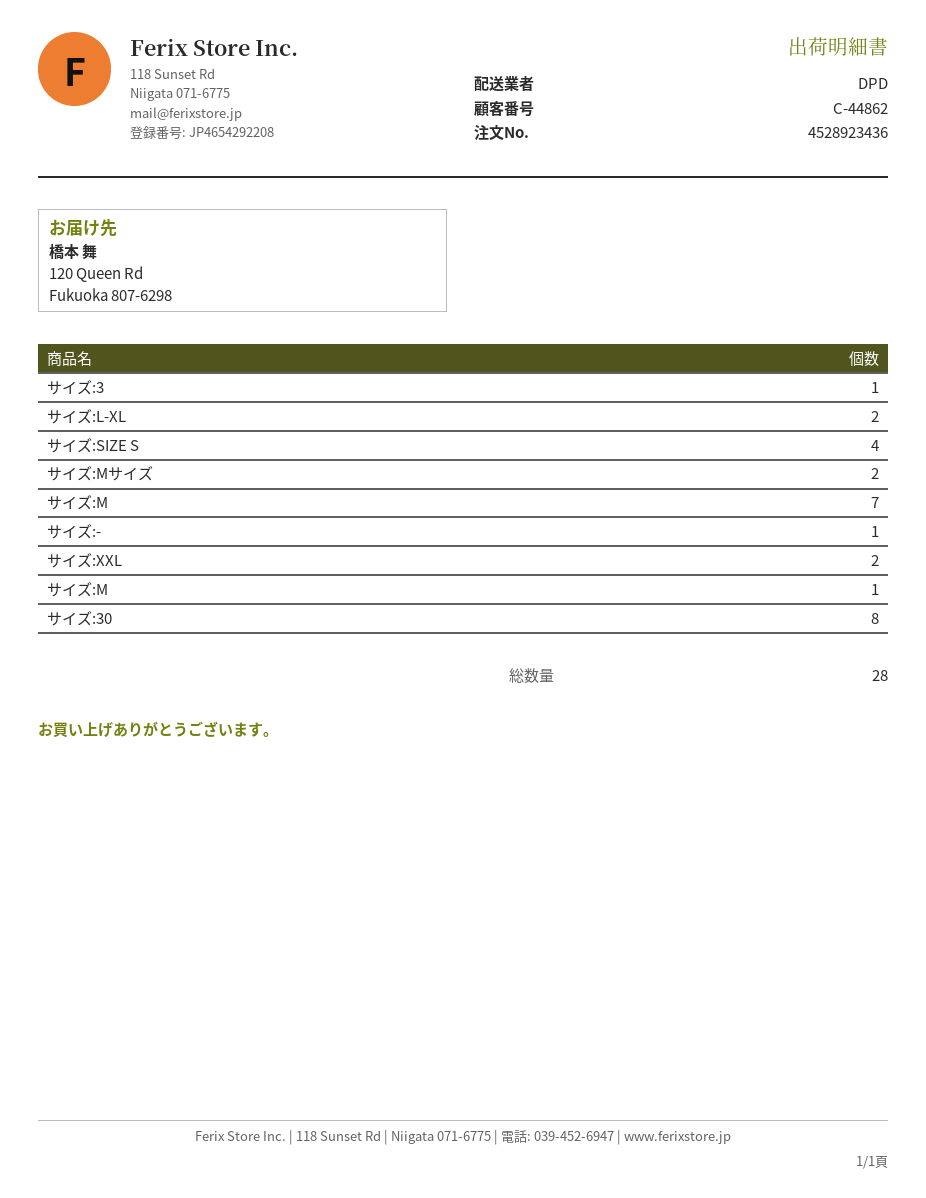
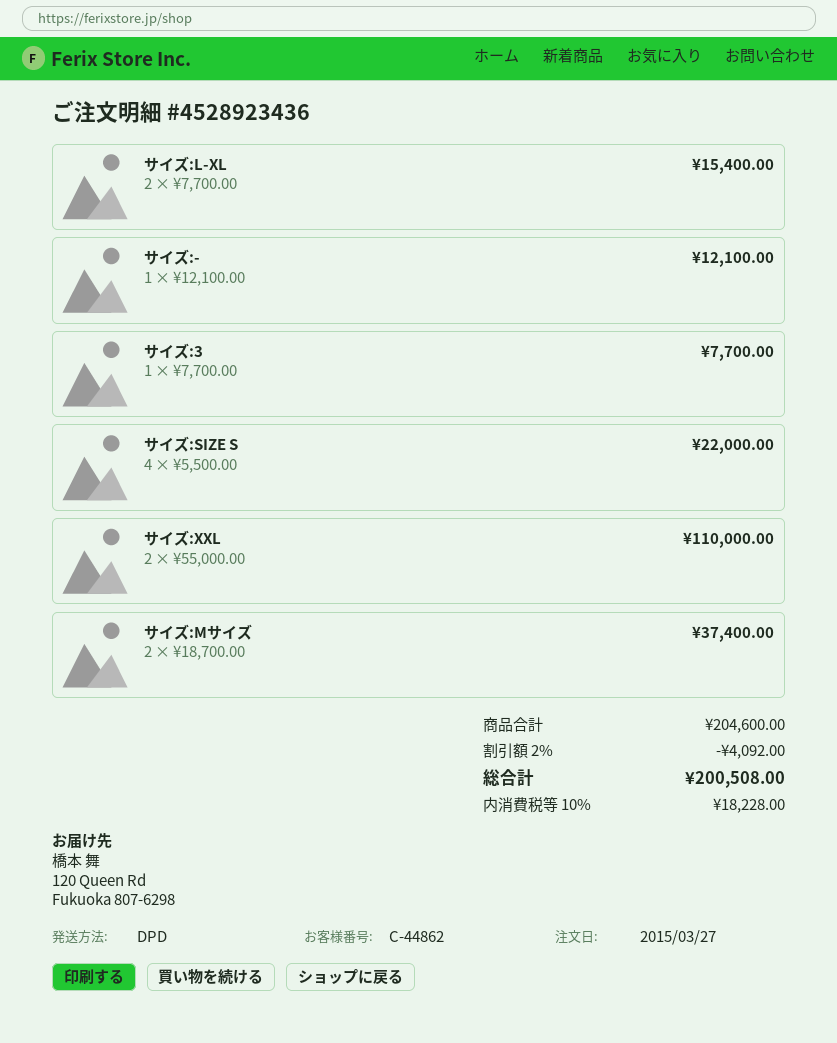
サイズ:M: 7 -> none
サイズ:М: 1 -> none
サイズ:30: 8 -> none

